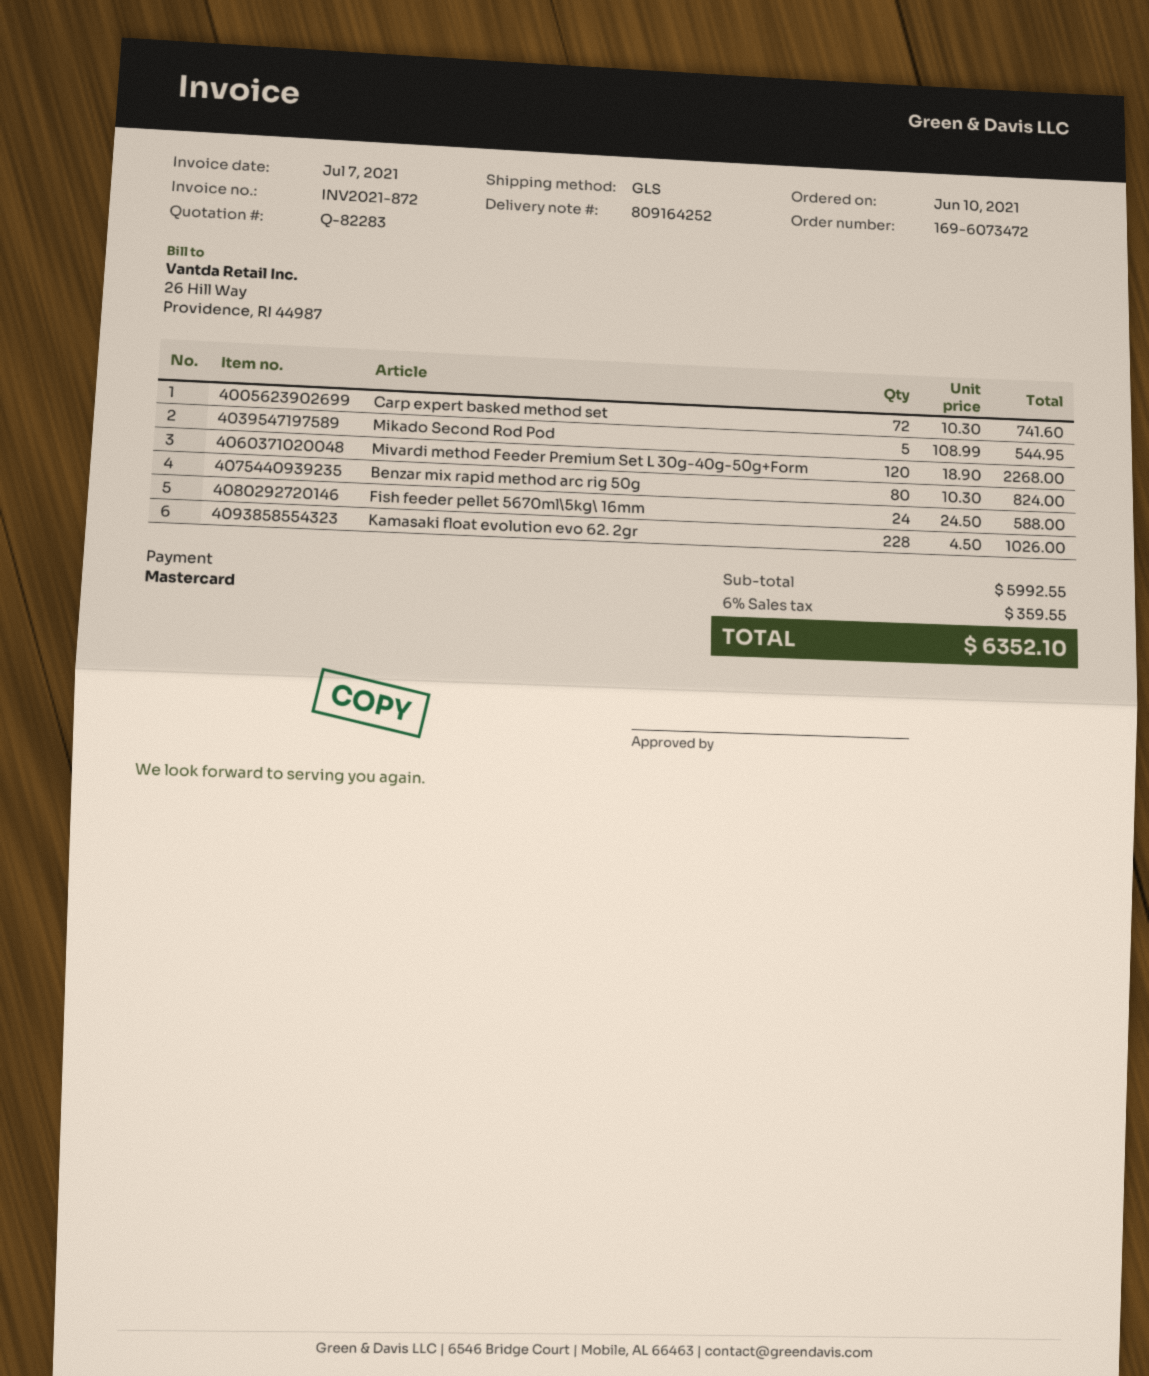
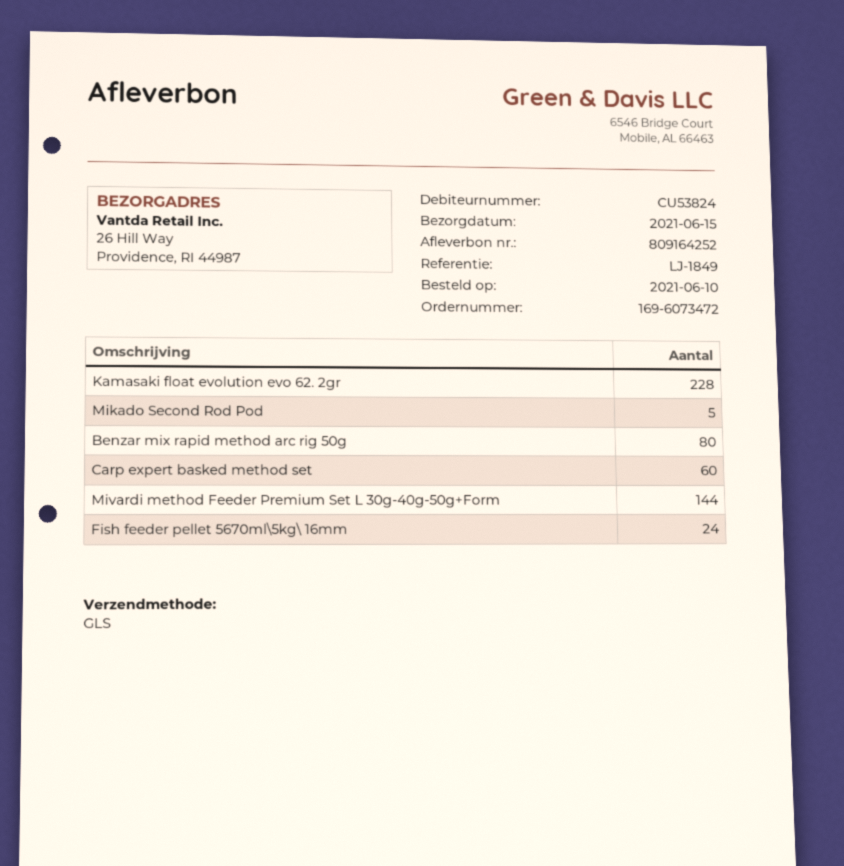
Carp expert basked method set: 72 -> 60
Mivardi method Feeder Premium Set L 30g-40g-50g+Form: 120 -> 144

